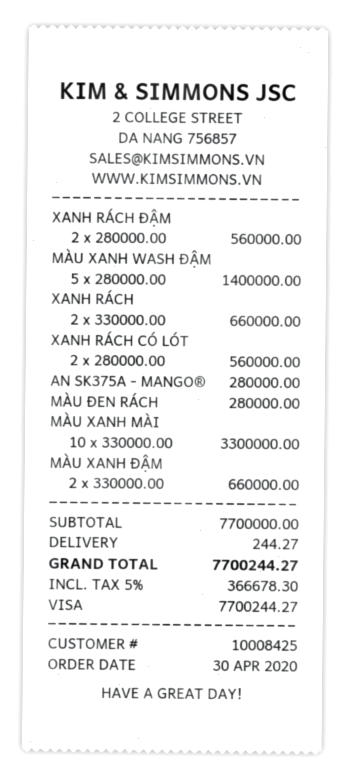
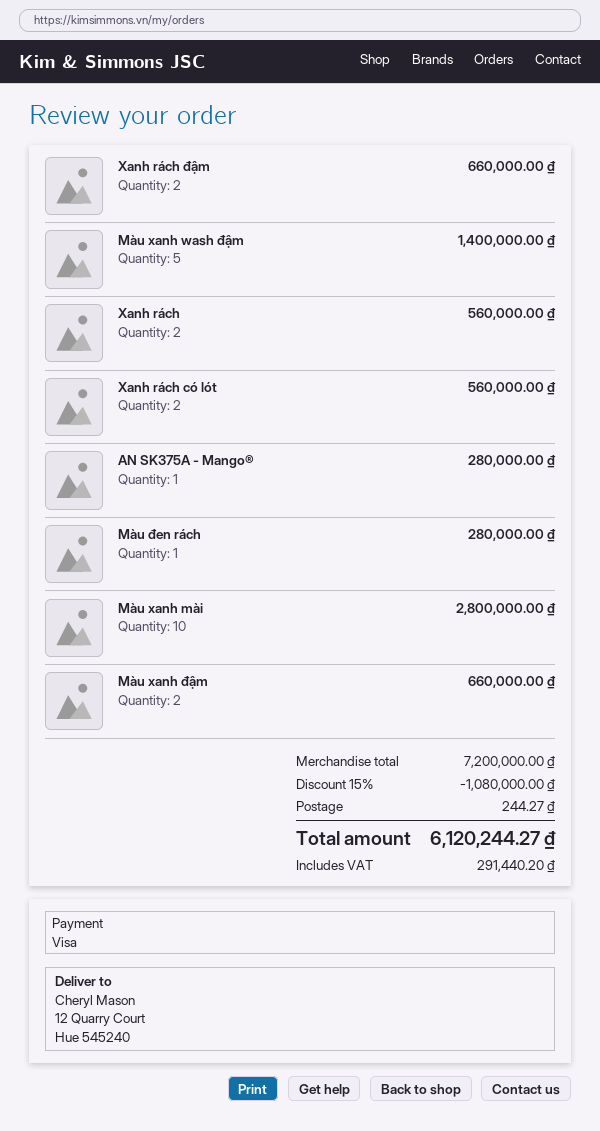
XANH RÁCH ĐẬM: 2 for 560000.00 -> 2 for 660000.00
XANH RÁCH: 2 for 660000.00 -> 2 for 560000.00
MÀU XANH MÀI: 10 for 3300000.00 -> 10 for 2800000.00
subtotal: 7700000.00 -> 7200000.00
discount: none -> 15% = 1080000.00
tax: 366678.30 -> 291440.20
total: 7700244.27 -> 6120244.27

